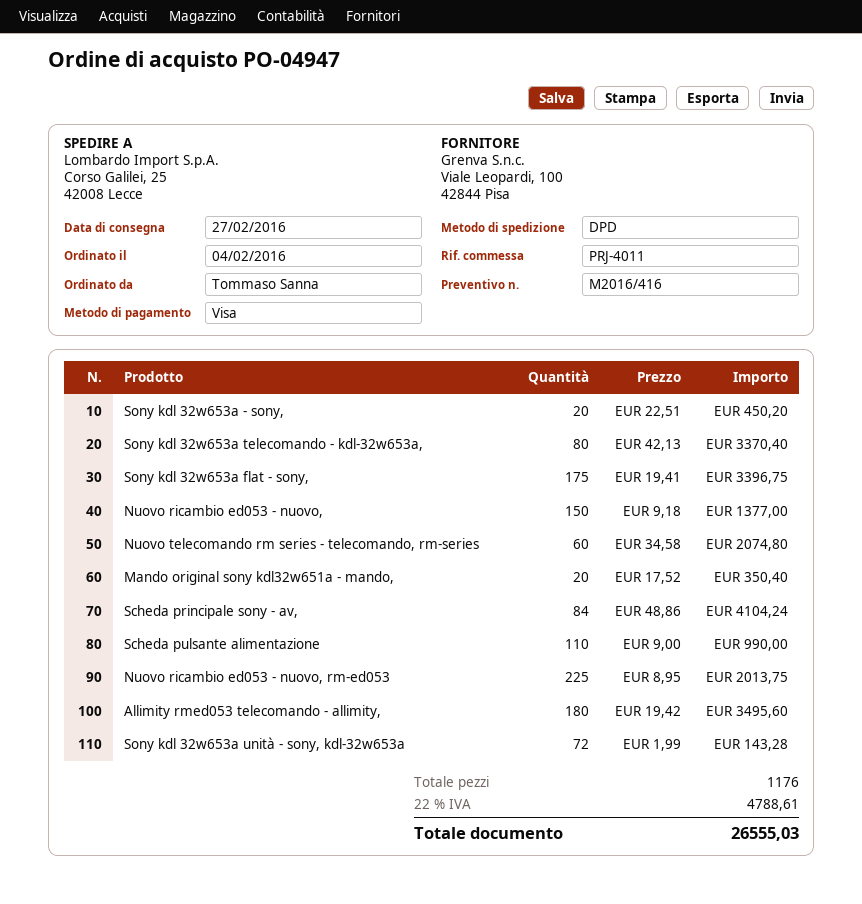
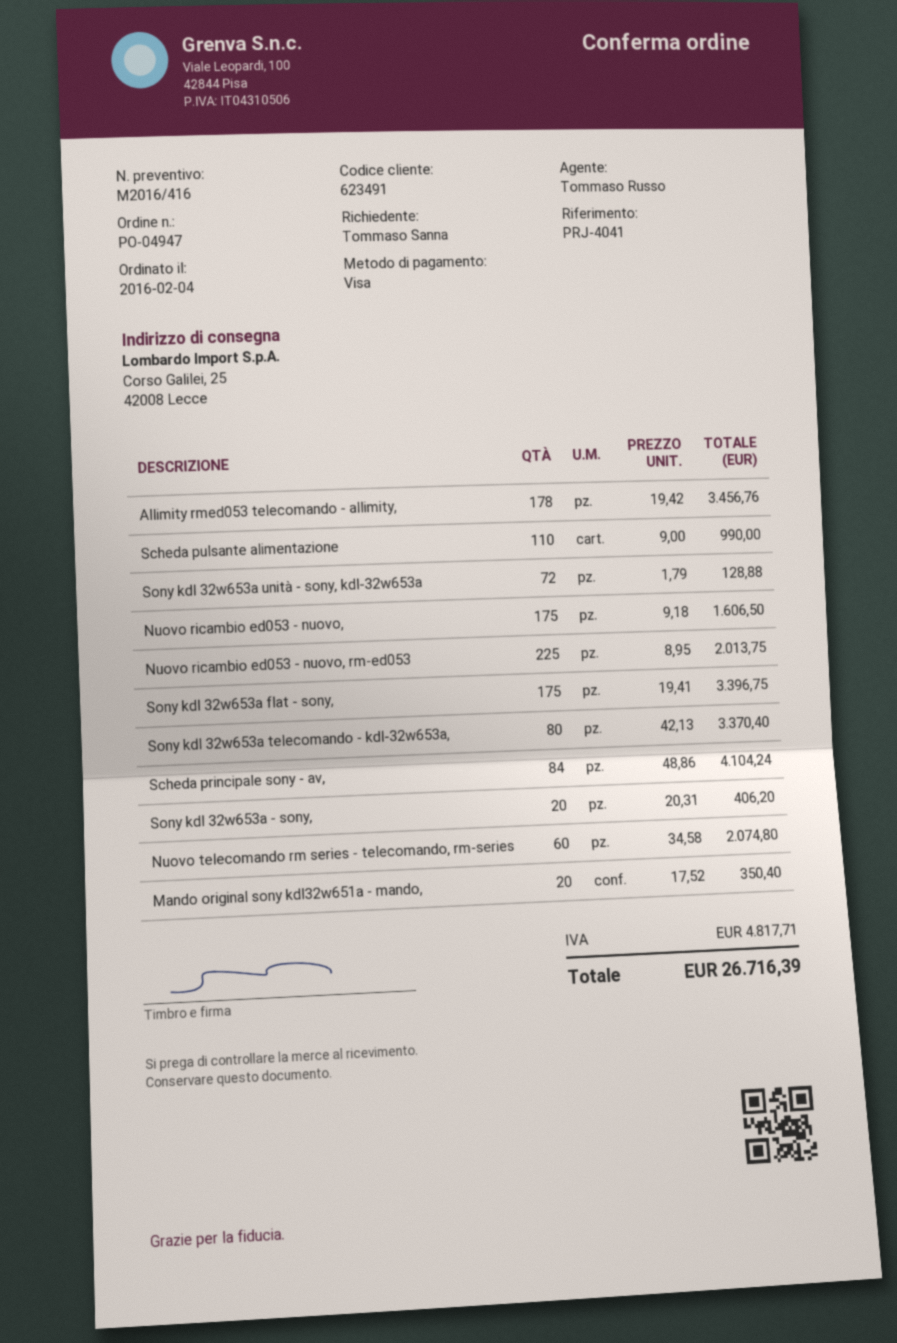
reference: PRJ-4011 -> PRJ-4041
Sony kdl 32w653a - sony,: 20 x 22.51 = 450.20 -> 20 x 20.31 = 406.20
Nuovo ricambio ed053 - nuovo,: 150 x 9.18 = 1377.00 -> 175 x 9.18 = 1606.50
Allimity rmed053 telecomando - allimity,: 180 x 19.42 = 3495.60 -> 178 x 19.42 = 3456.76
Sony kdl 32w653a unità - sony, kdl-32w653a: 72 x 1.99 = 143.28 -> 72 x 1.79 = 128.88
tax: 4788.61 -> 4817.71
total: 26555.03 -> 26716.39

